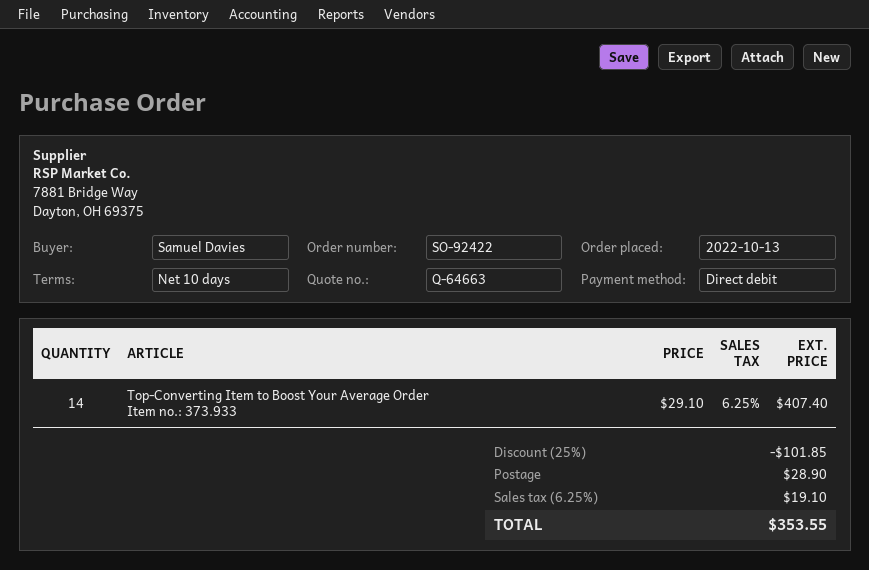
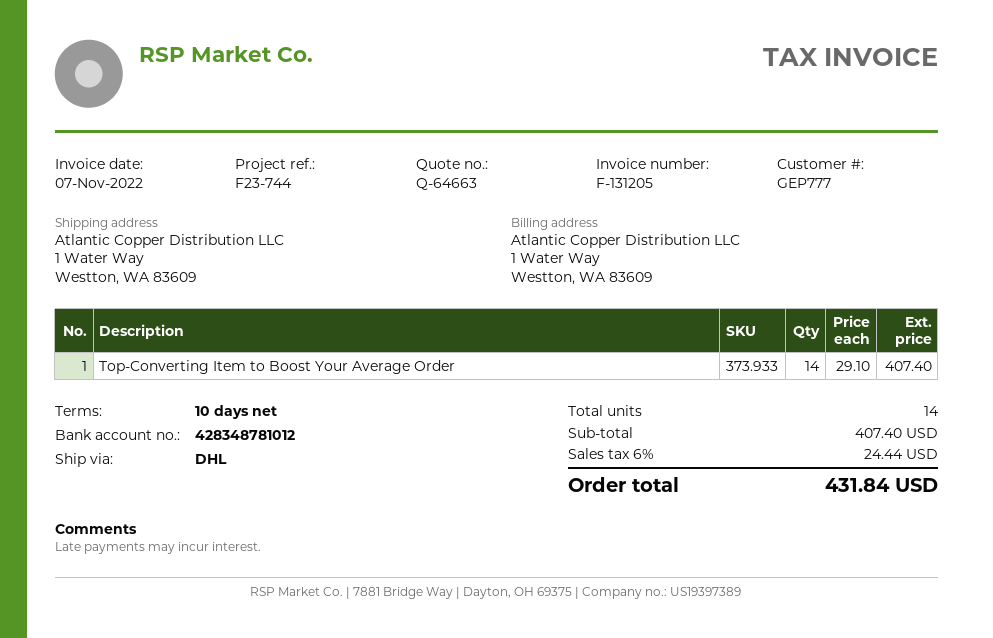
discount: 25% = 101.85 -> none
shipping: 28.90 -> none
tax: 6.25% = 19.10 -> 6% = 24.44
total: 353.55 -> 431.84

